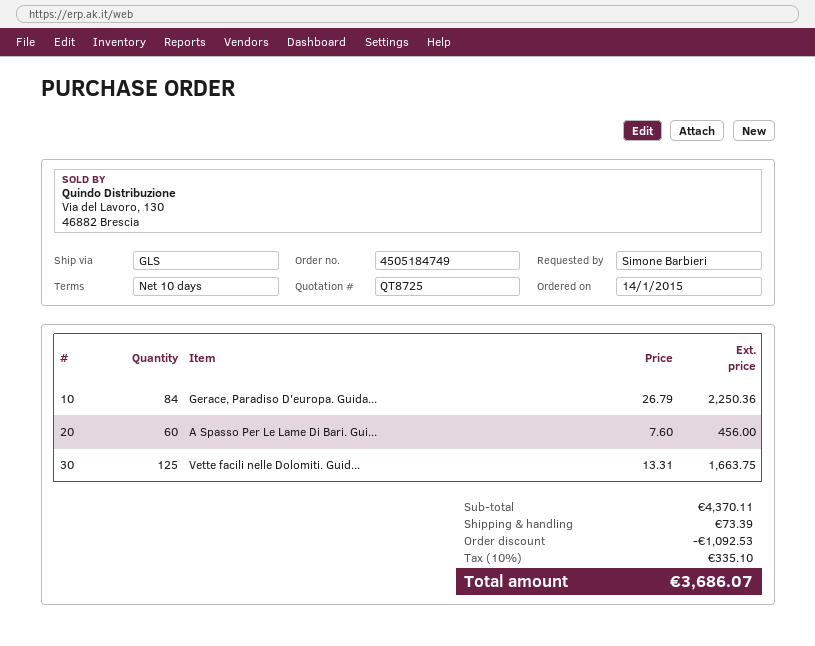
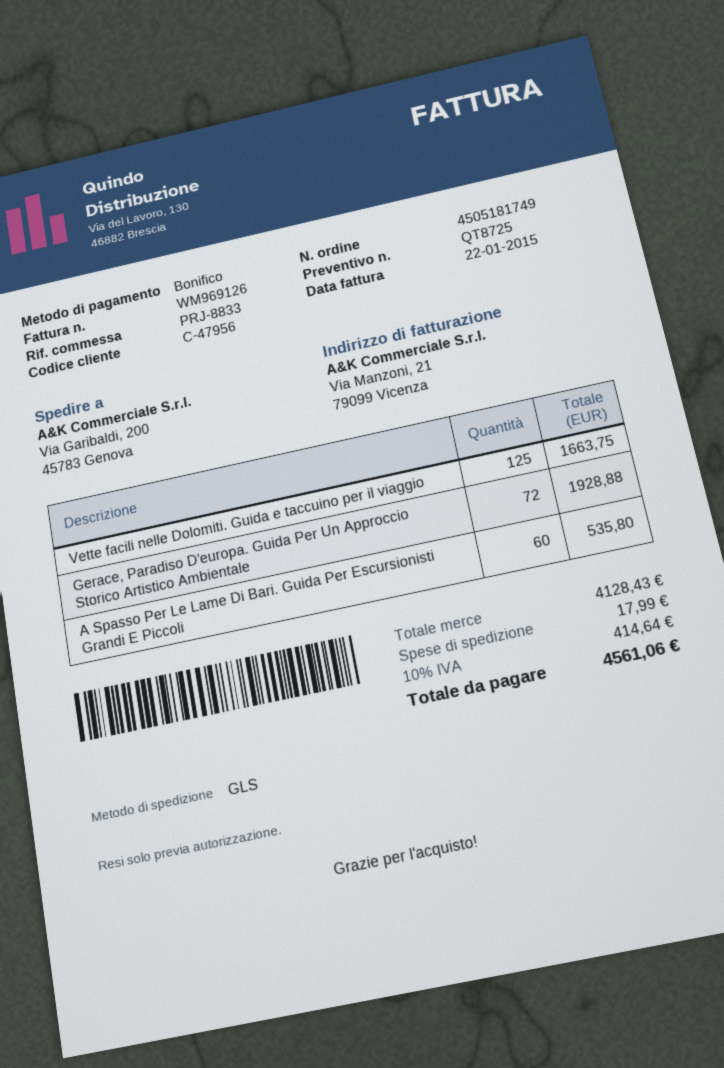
order number: 4505184749 -> 4505181749
Gerace, Paradiso D'europa. Guida...: 84 for 2250.36 -> 72 for 1928.88
A Spasso Per Le Lame Di Bari. Gui...: 60 for 456.00 -> 60 for 535.80
subtotal: 4370.11 -> 4128.43
discount: 1092.53 -> none
shipping: 73.39 -> 17.99
tax: 10% = 335.10 -> 10% = 414.64
total: 3686.07 -> 4561.06

